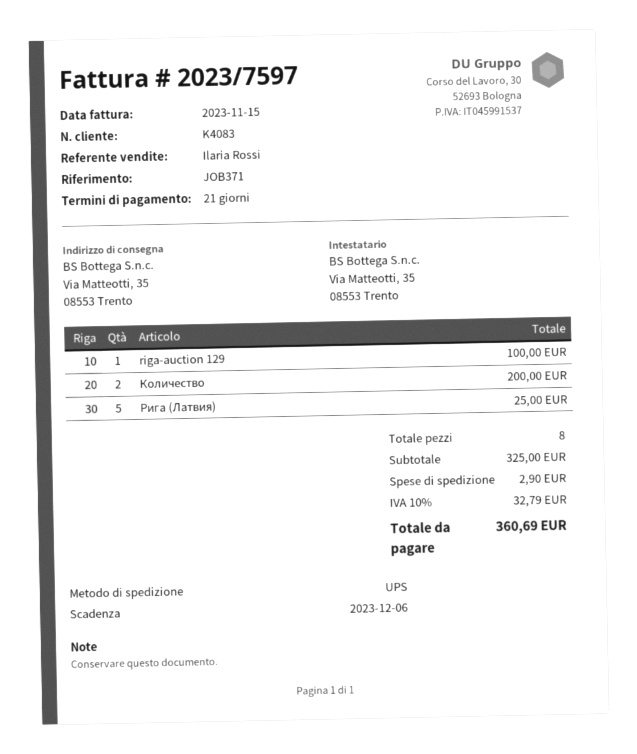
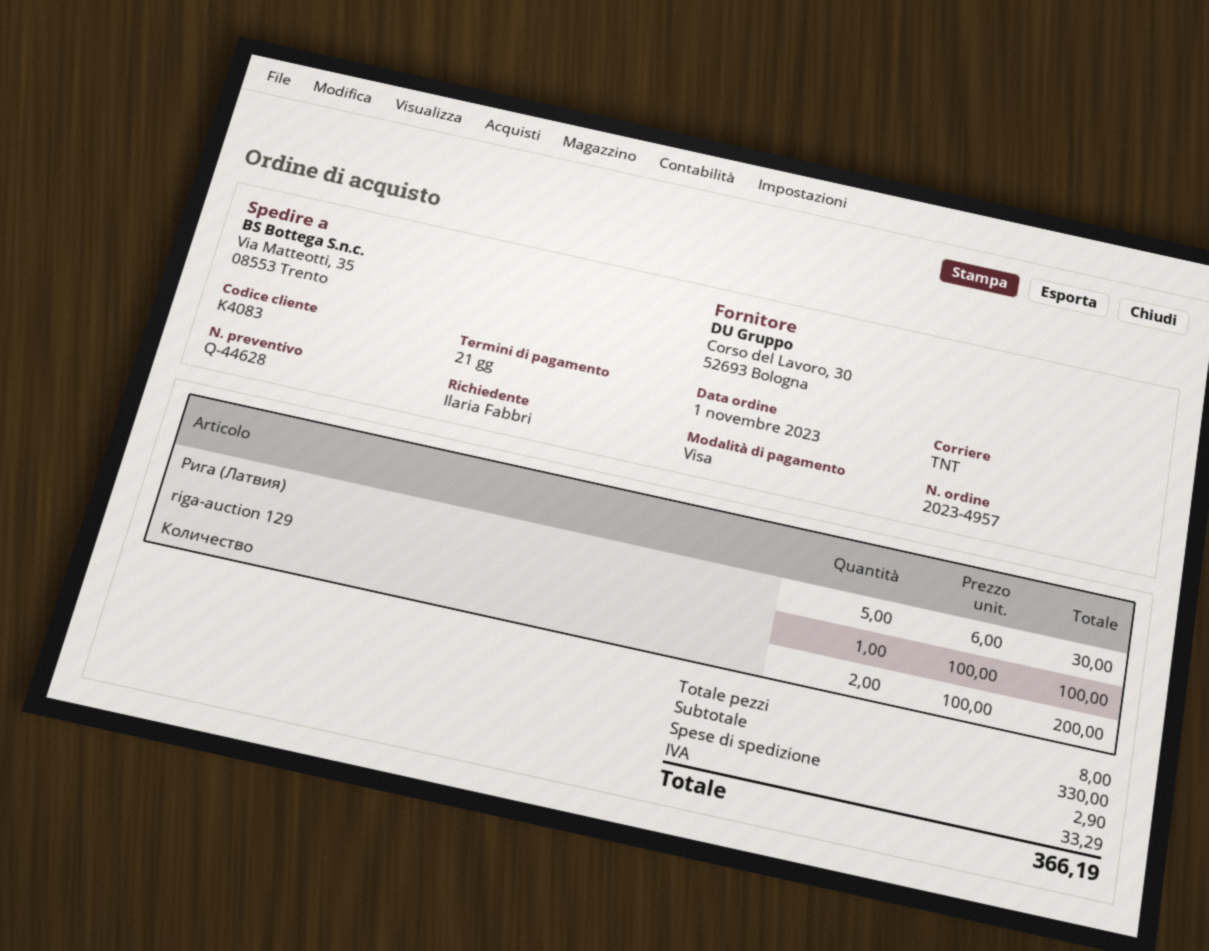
shipping method: UPS -> TNT
Рига (Латвия): 5 for 25.00 -> 5 for 30.00
subtotal: 325.00 -> 330.00
tax: 32.79 -> 33.29
total: 360.69 -> 366.19

